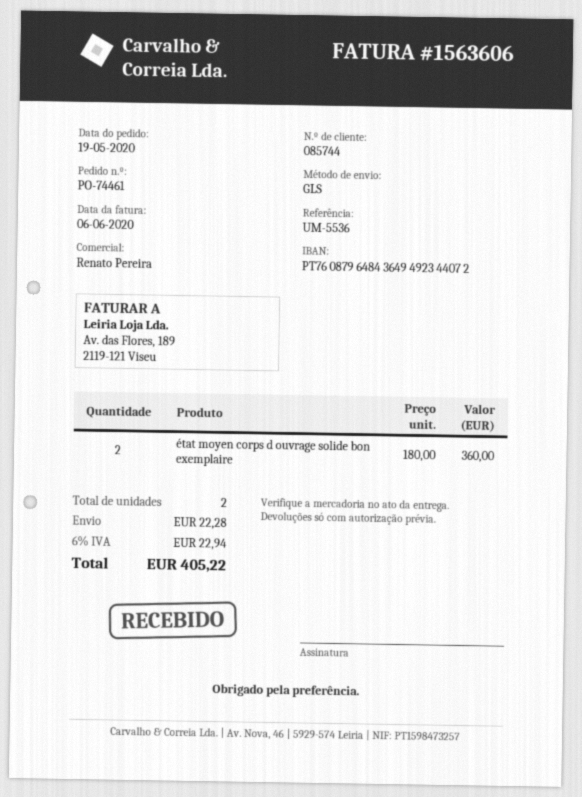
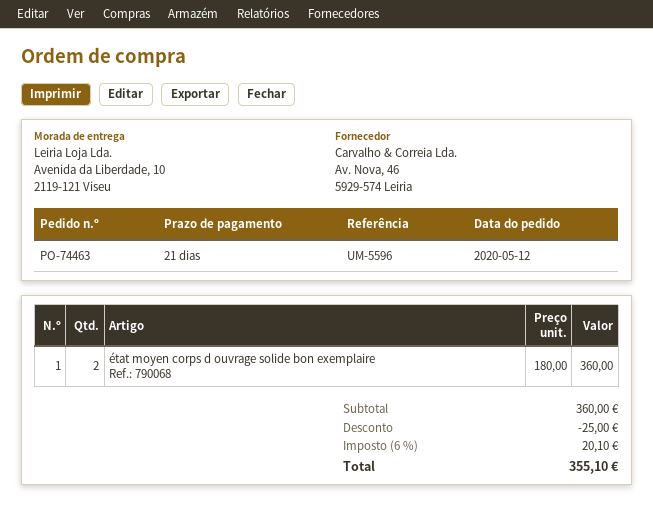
order number: PO-74461 -> PO-74463
order date: 2020-05-19 -> 2020-05-12
reference: UM-5536 -> UM-5596
discount: none -> 25.00
shipping: 22.28 -> none
tax: 6% = 22.94 -> 6% = 20.10
total: 405.22 -> 355.10

